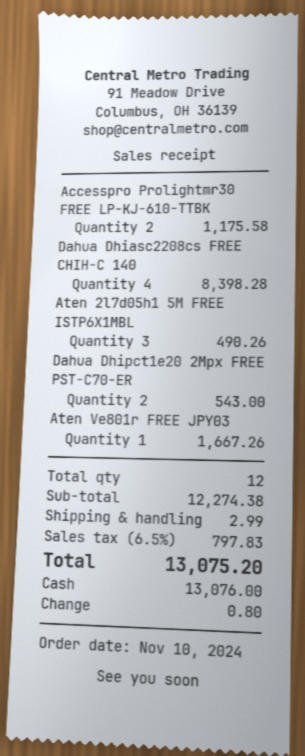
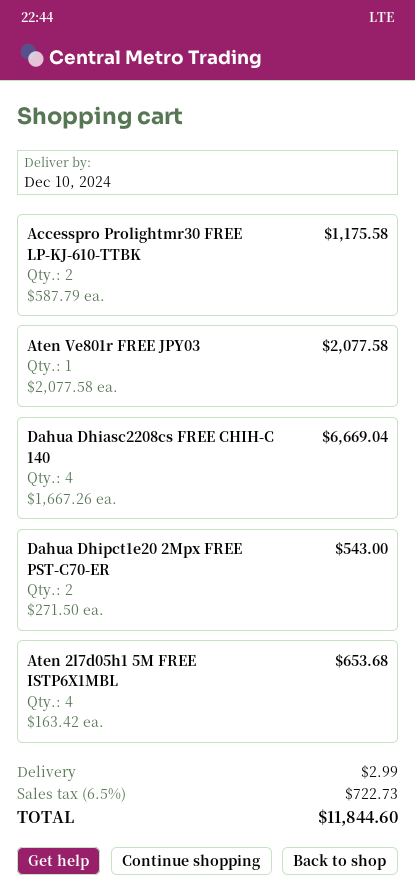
Dahua Dhiasc2208cs FREE CHIH-C 140: 4 for 8398.28 -> 4 for 6669.04
Aten 2l7d05h1 5M FREE ISTP6X1MBL: 3 for 490.26 -> 4 for 653.68
Aten Ve801r FREE JPY03: 1 for 1667.26 -> 1 for 2077.58
tax: 6.5% = 797.83 -> 6.5% = 722.73
total: 13075.20 -> 11844.60

